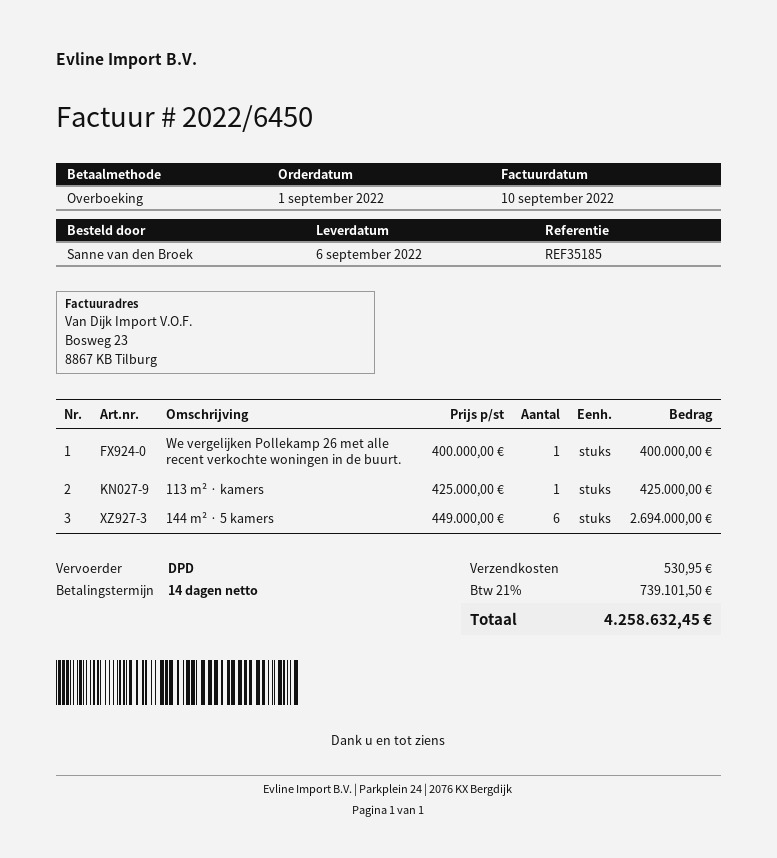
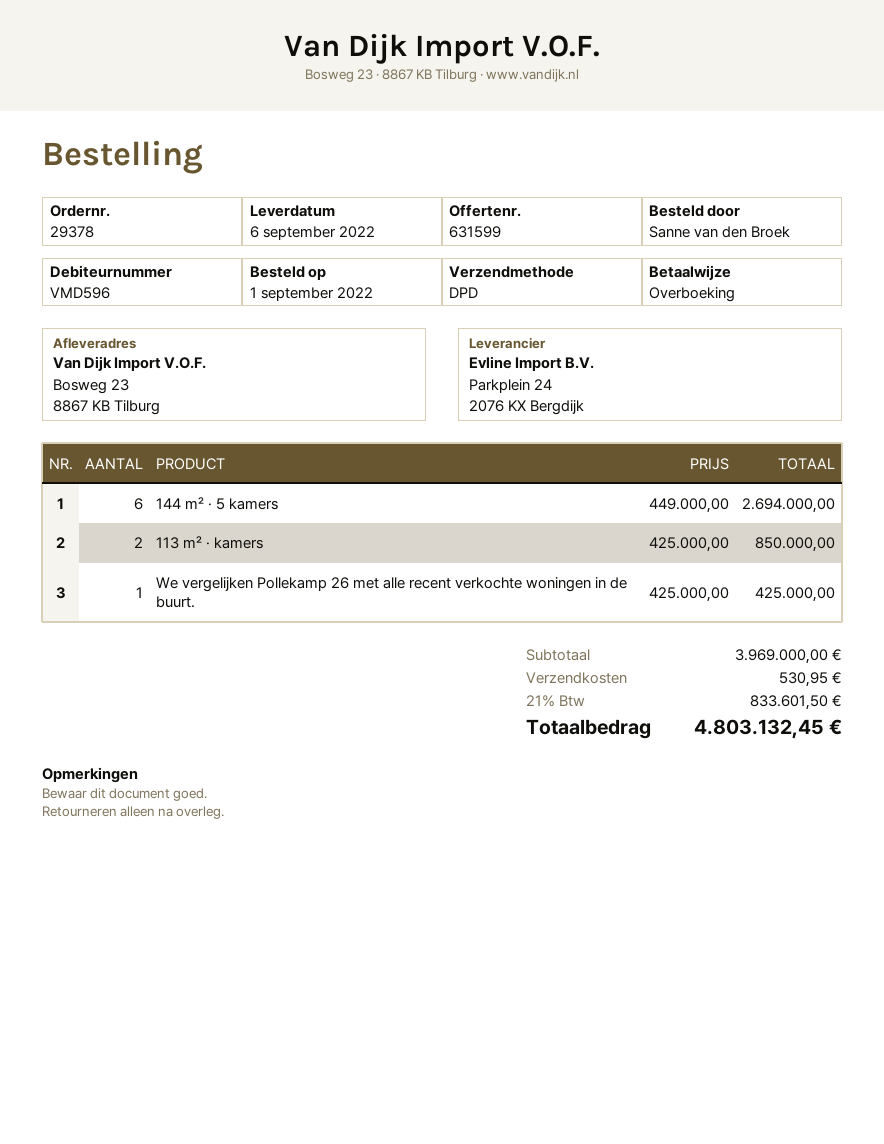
We vergelijken Pollekamp 26 met alle recent verkochte woningen in de buurt.: 1 x 400000.00 = 400000.00 -> 1 x 425000.00 = 425000.00
113 m² · kamers: 1 x 425000.00 = 425000.00 -> 2 x 425000.00 = 850000.00
tax: 21% = 739101.50 -> 21% = 833601.50
total: 4258632.45 -> 4803132.45

